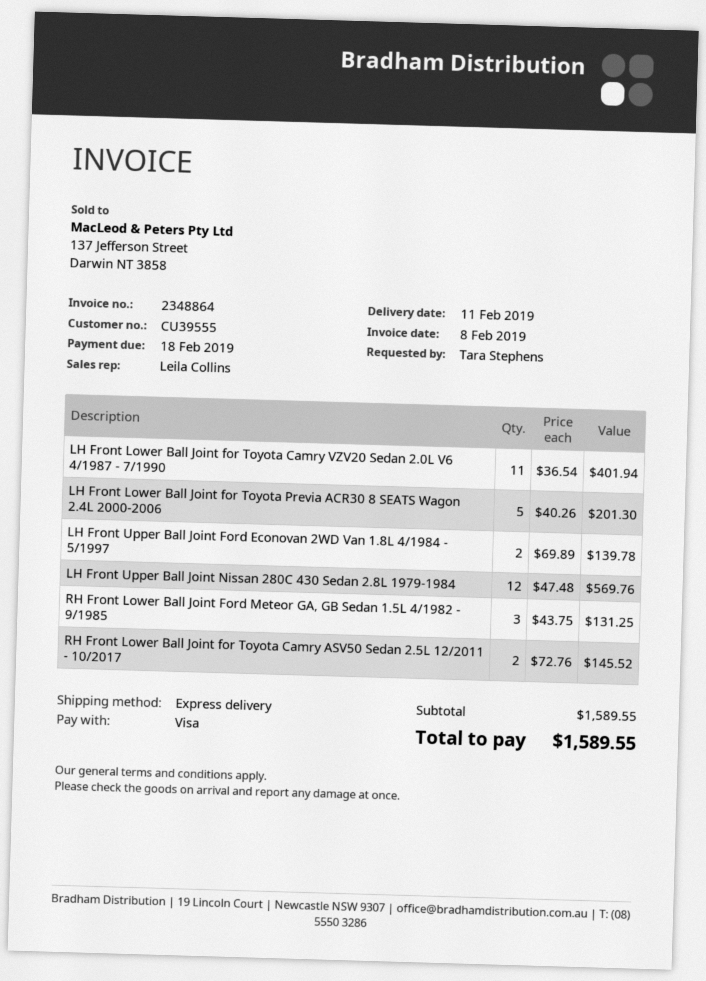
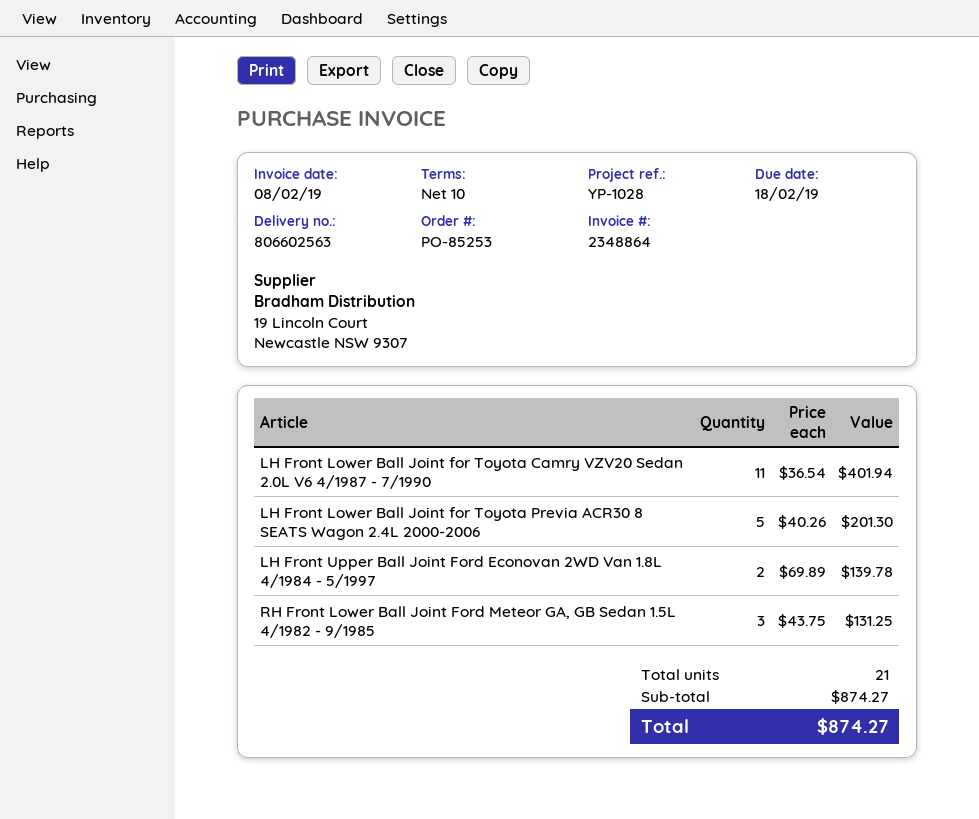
LH Front Upper Ball Joint Nissan 280C 430 Sedan 2.8L 1979-1984: 12 x 47.48 = 569.76 -> none
RH Front Lower Ball Joint for Toyota Camry ASV50 Sedan 2.5L 12/2011 - 10/2017: 2 x 72.76 = 145.52 -> none
subtotal: 1589.55 -> 874.27
total: 1589.55 -> 874.27

